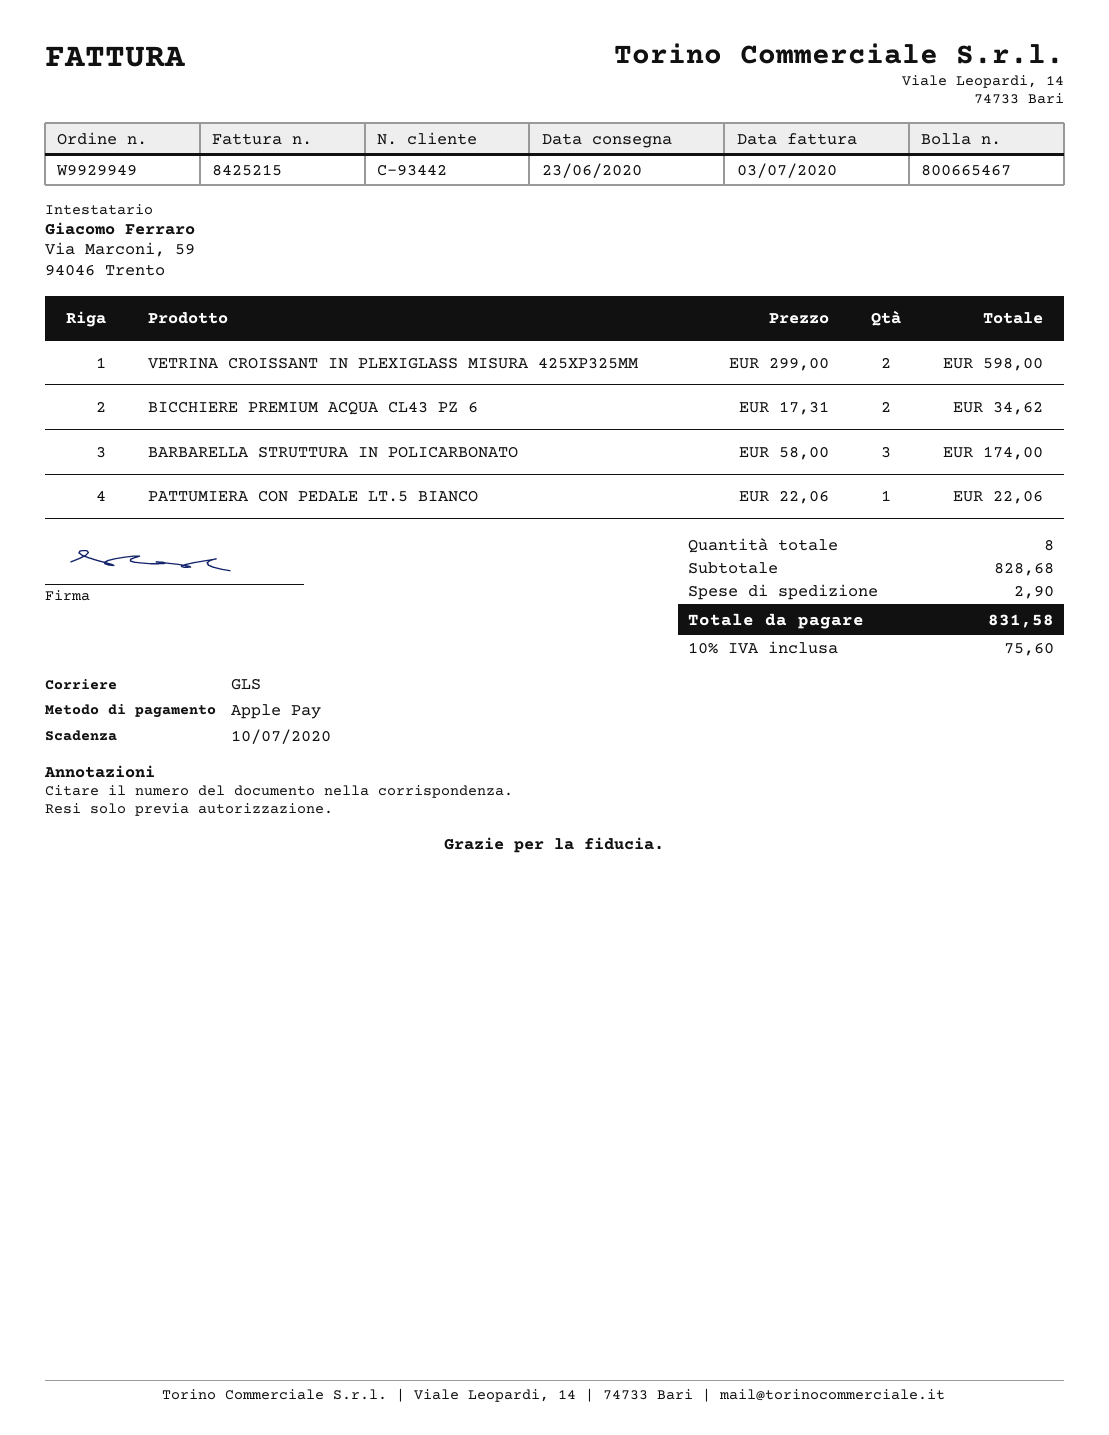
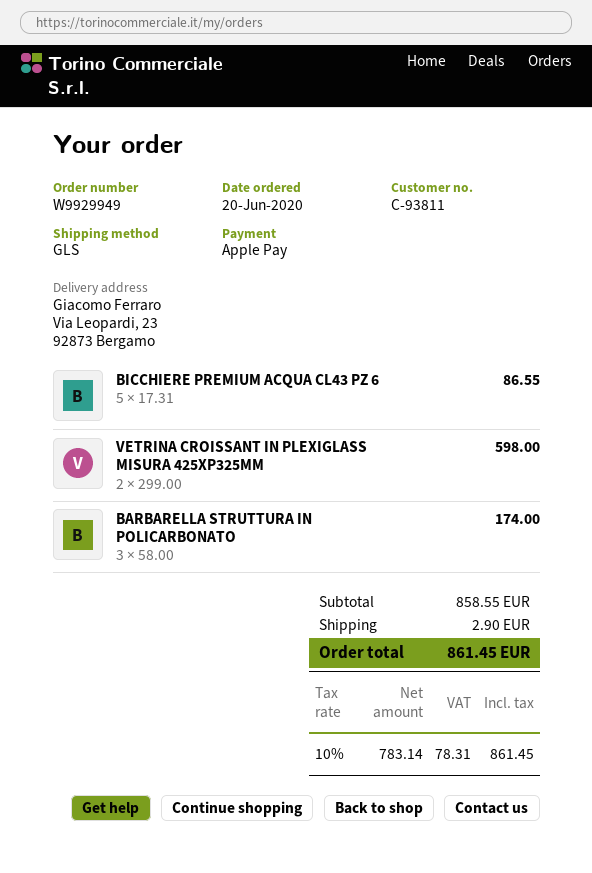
customer number: C-93442 -> C-93811
BICCHIERE PREMIUM ACQUA CL43 PZ 6: 2 x 17.31 = 34.62 -> 5 x 17.31 = 86.55
PATTUMIERA CON PEDALE LT.5 BIANCO: 1 x 22.06 = 22.06 -> none
subtotal: 828.68 -> 858.55
tax: 10% = 75.60 -> 10% = 78.31
total: 831.58 -> 861.45

